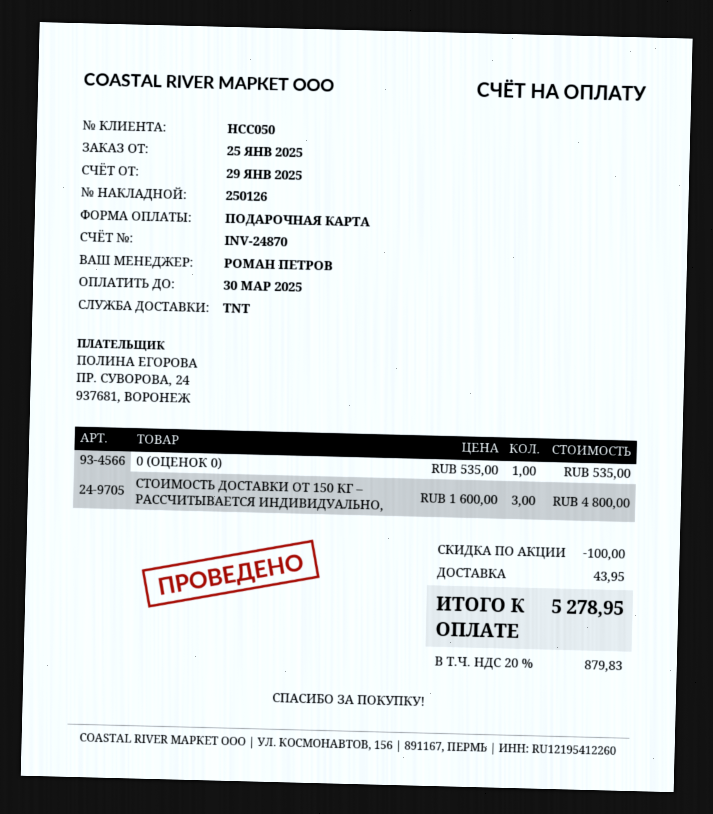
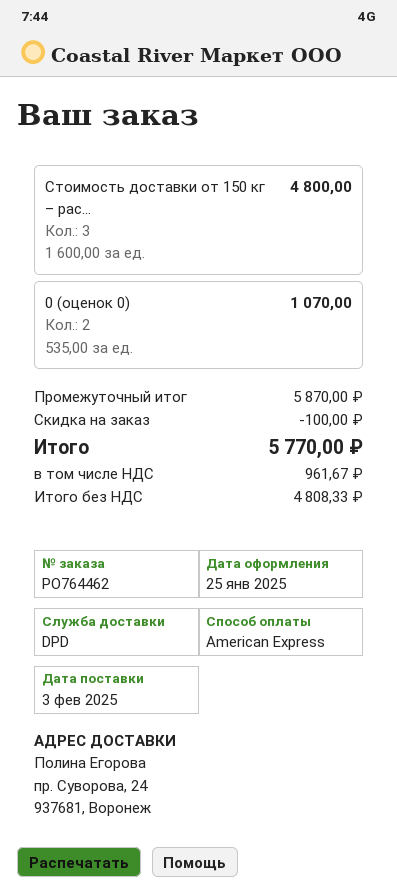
payment method: gift card -> American Express
shipping method: TNT -> DPD
0 (ОЦЕНОК 0): 1 x 535.00 = 535.00 -> 2 x 535.00 = 1070.00
shipping: 43.95 -> none
tax: 879.83 -> 961.67
total: 5278.95 -> 5770.00

